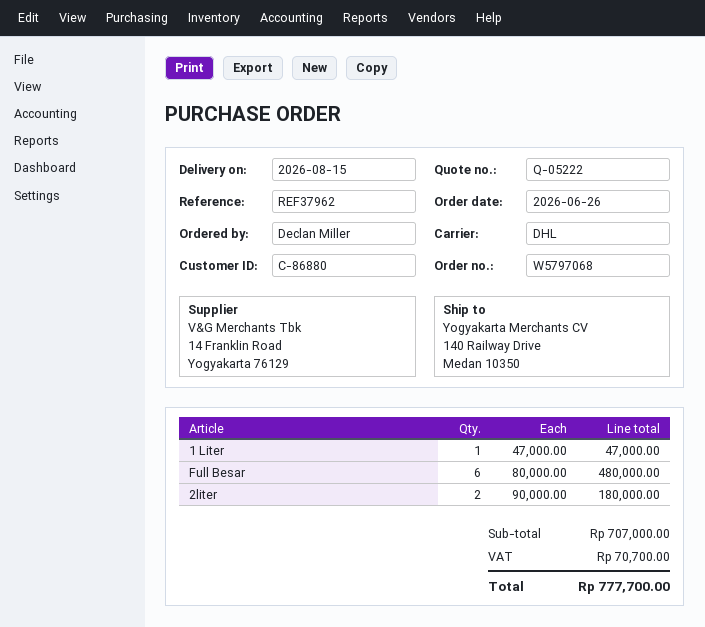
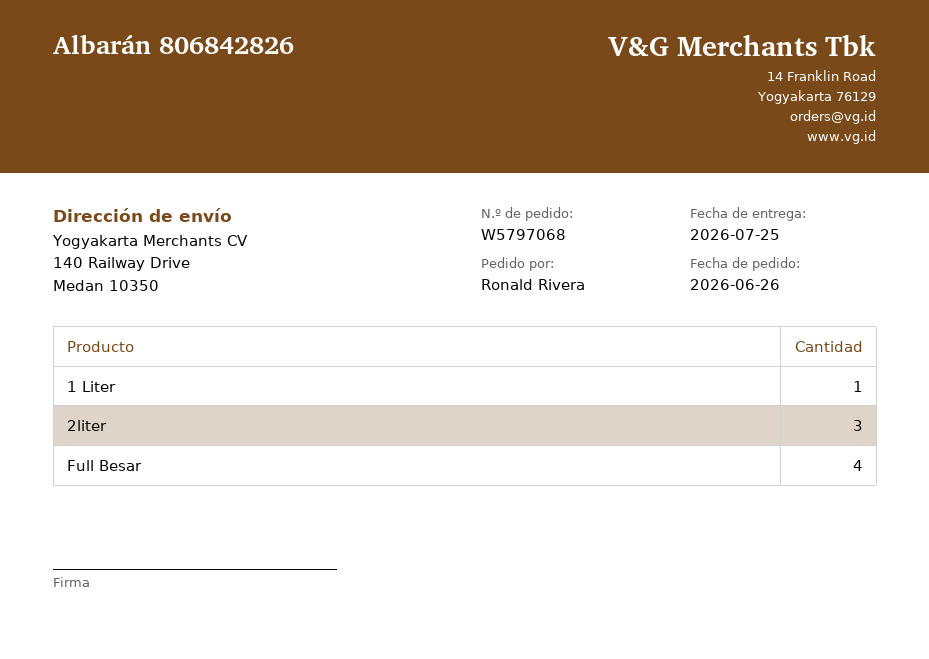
delivery date: 2026-08-15 -> 2026-07-25
ordered by: Declan Miller -> Ronald Rivera
Full Besar: 6 -> 4
2liter: 2 -> 3

